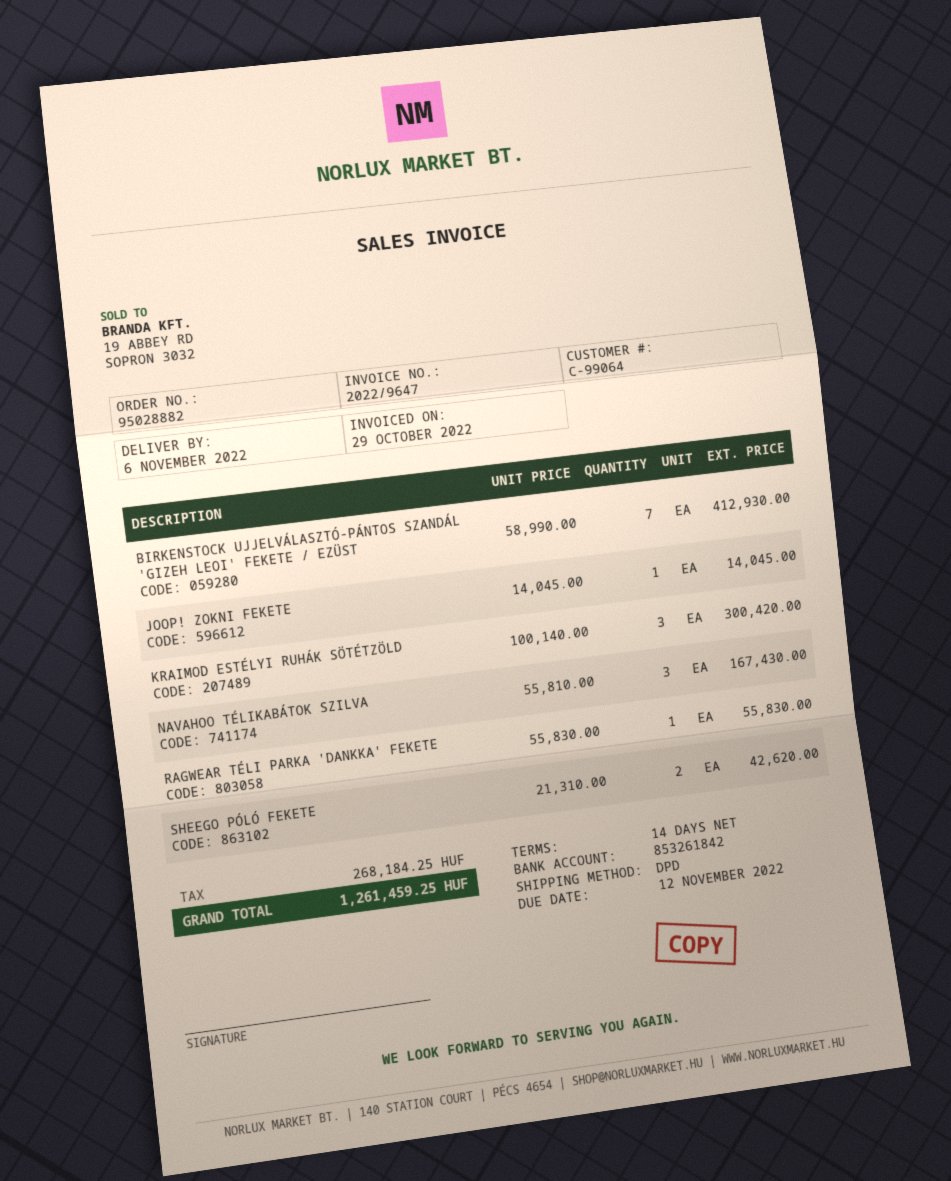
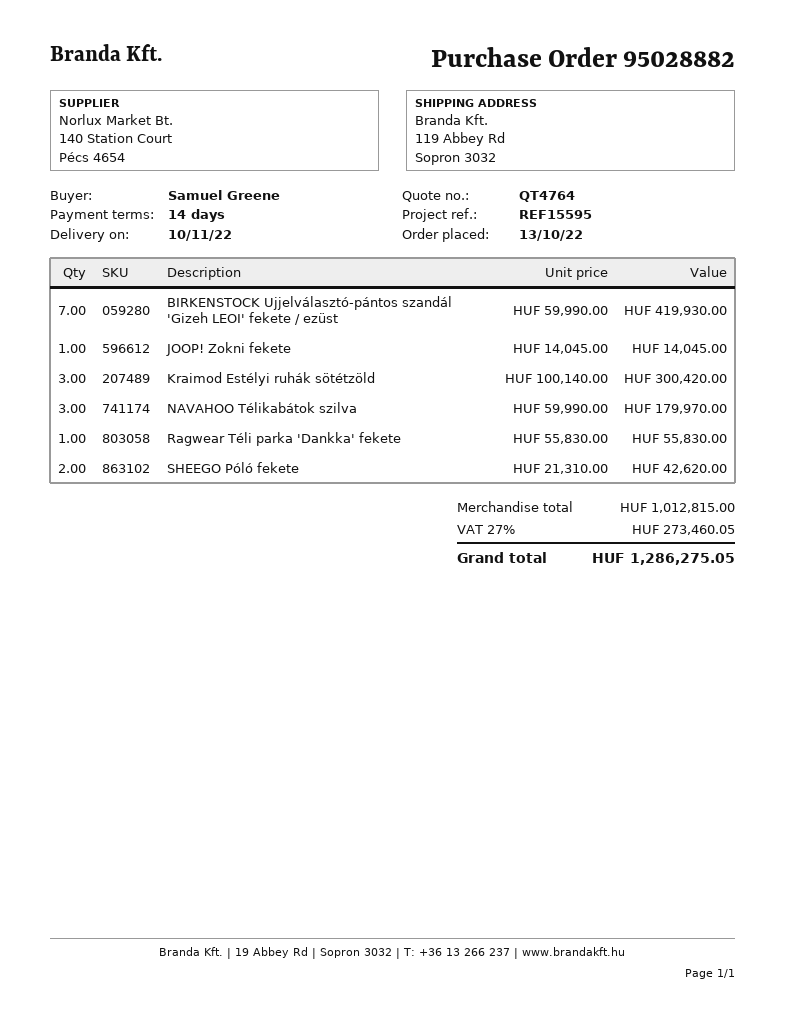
delivery date: 2022-11-06 -> 2022-11-10
BIRKENSTOCK UJJELVÁLASZTÓ-PÁNTOS SZANDÁL 'GIZEH LEOI' FEKETE / EZÜST: 7 x 58990.00 = 412930.00 -> 7 x 59990.00 = 419930.00
NAVAHOO TÉLIKABÁTOK SZILVA: 3 x 55810.00 = 167430.00 -> 3 x 59990.00 = 179970.00
tax: 268184.25 -> 273460.05
total: 1261459.25 -> 1286275.05

